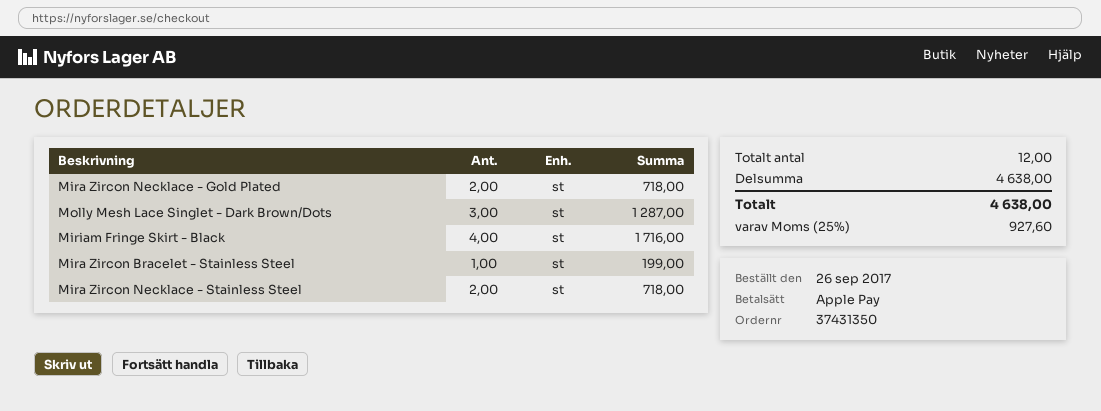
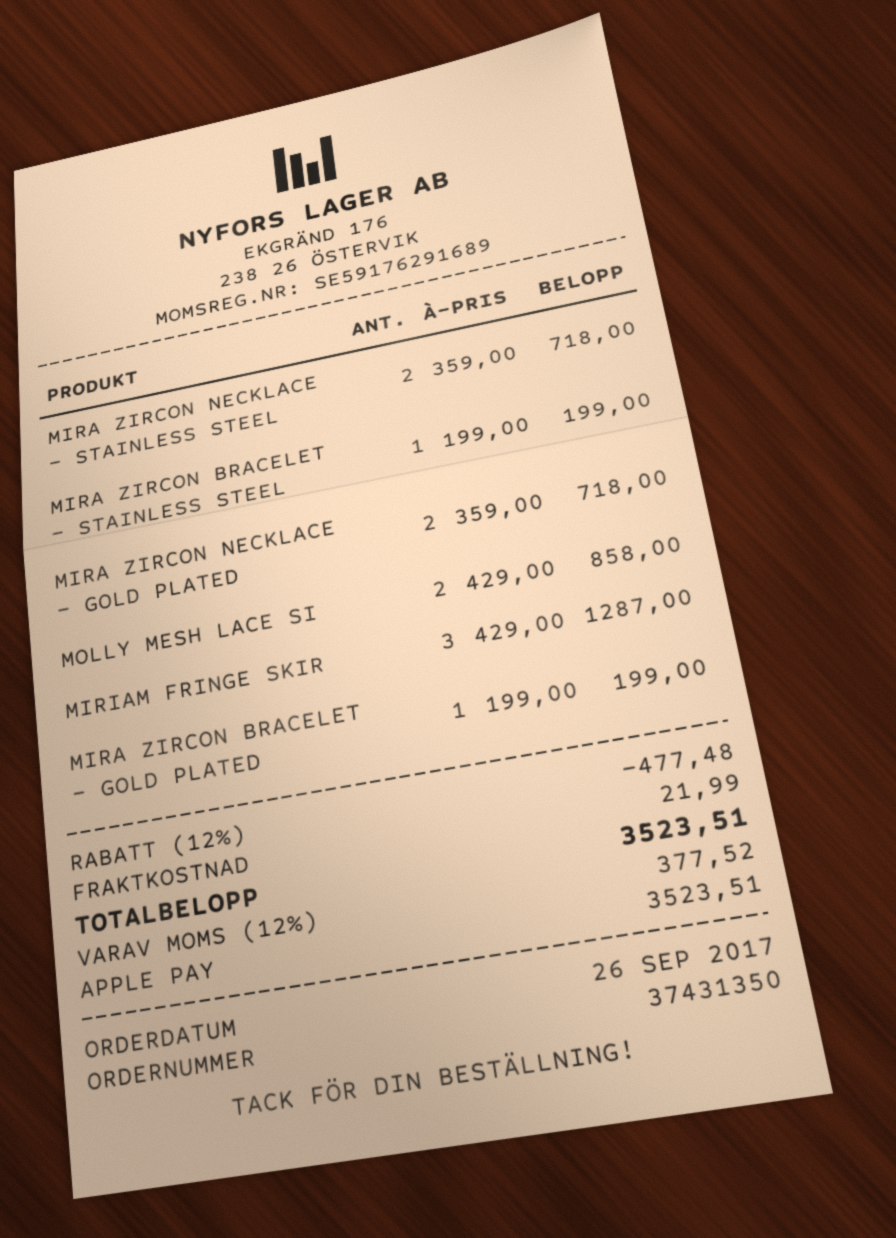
Molly Mesh Lace Singlet - Dark Brown/Dots: 3 for 1287.00 -> 2 for 858.00
Miriam Fringe Skirt - Black: 4 for 1716.00 -> 3 for 1287.00
MIRA ZIRCON BRACELET - GOLD PLATED: none -> 1 for 199.00
discount: none -> 12% = 477.48
shipping: none -> 21.99
tax: 25% = 927.60 -> 12% = 377.52
total: 4638.00 -> 3523.51

